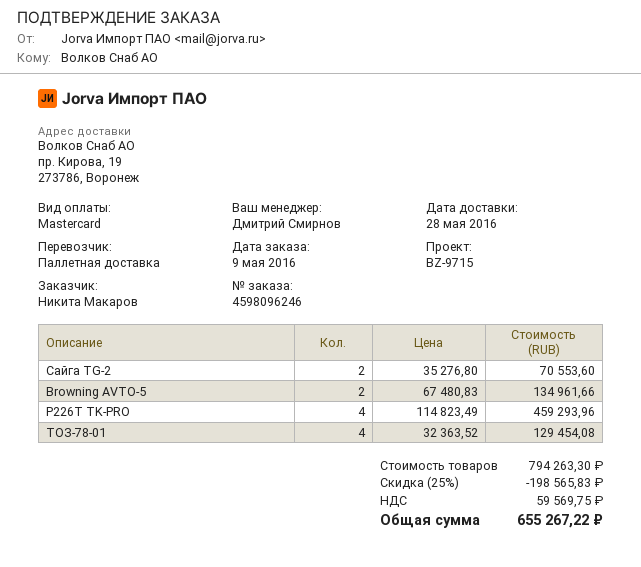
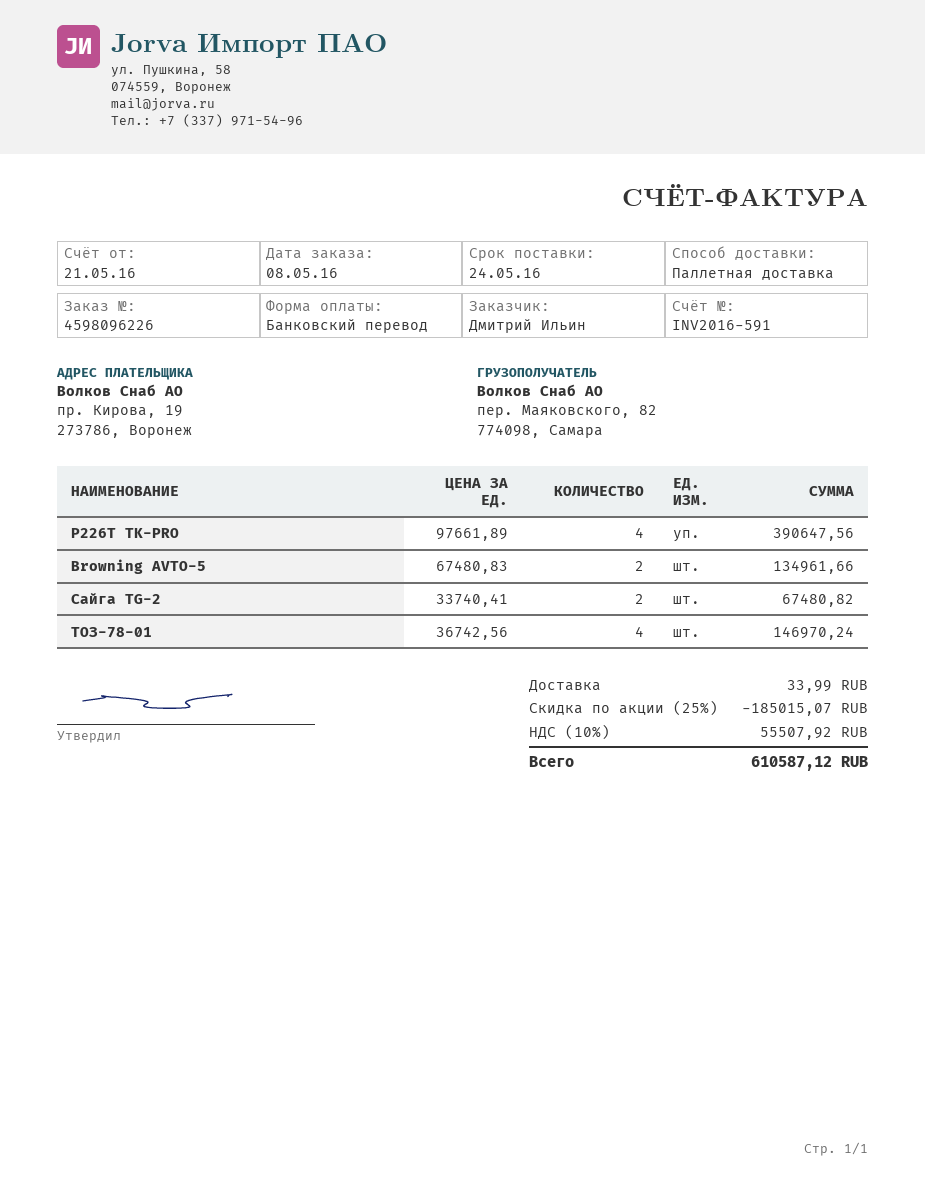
order number: 4598096246 -> 4598096226
order date: 2016-05-09 -> 2016-05-08
delivery date: 2016-05-28 -> 2016-05-24
ordered by: Никита Макаров -> Дмитрий Ильин
payment method: Mastercard -> bank transfer
ship to: пр. Кирова, 19, 273786, Воронеж -> пер. Маяковского, 82, 774098, Самара
Сайга TG-2: 2 x 35276.80 = 70553.60 -> 2 x 33740.41 = 67480.82
P226T TK-PRO: 4 x 114823.49 = 459293.96 -> 4 x 97661.89 = 390647.56
ТОЗ-78-01: 4 x 32363.52 = 129454.08 -> 4 x 36742.56 = 146970.24
discount: 25% = 198565.83 -> 25% = 185015.07
shipping: none -> 33.99
tax: 59569.75 -> 55507.92
total: 655267.22 -> 610587.12

